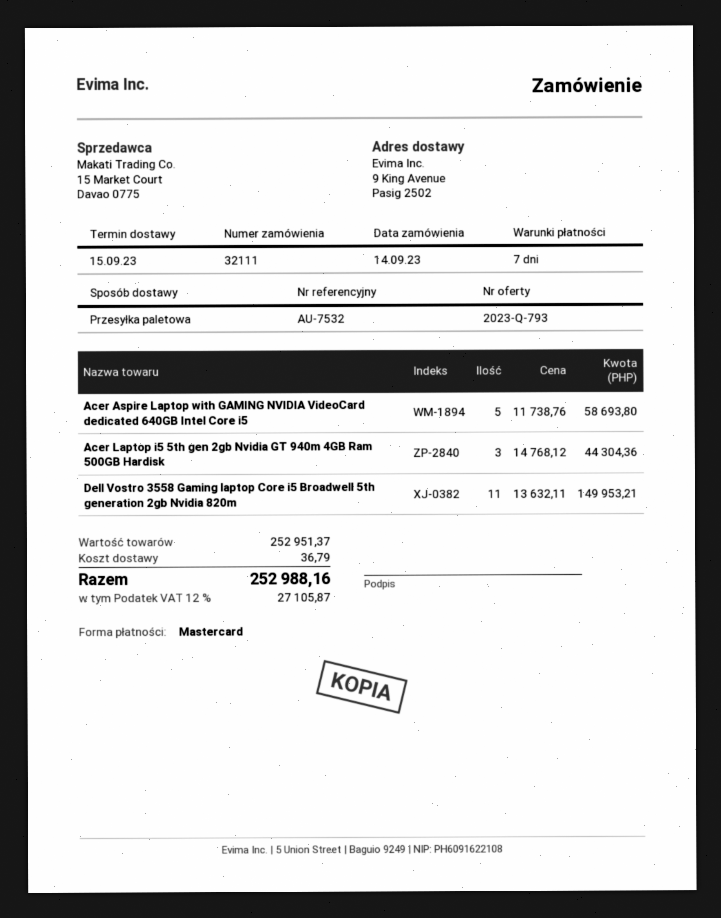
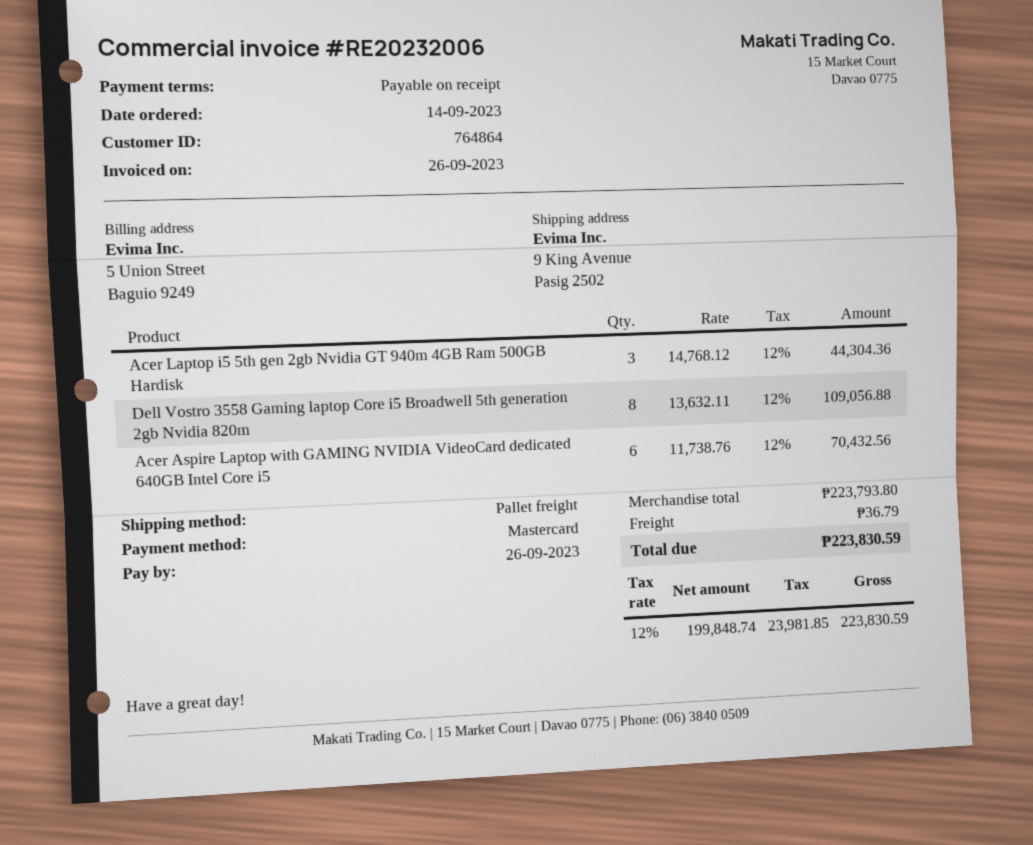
payment terms: 7 days -> on receipt
Acer Aspire Laptop with GAMING NVIDIA VideoCard dedicated 640GB Intel Core i5: 5 x 11738.76 = 58693.80 -> 6 x 11738.76 = 70432.56
Dell Vostro 3558 Gaming laptop Core i5 Broadwell 5th generation 2gb Nvidia 820m: 11 x 13632.11 = 149953.21 -> 8 x 13632.11 = 109056.88
subtotal: 252951.37 -> 223793.80
tax: 12% = 27105.87 -> 12% = 23981.85
total: 252988.16 -> 223830.59

